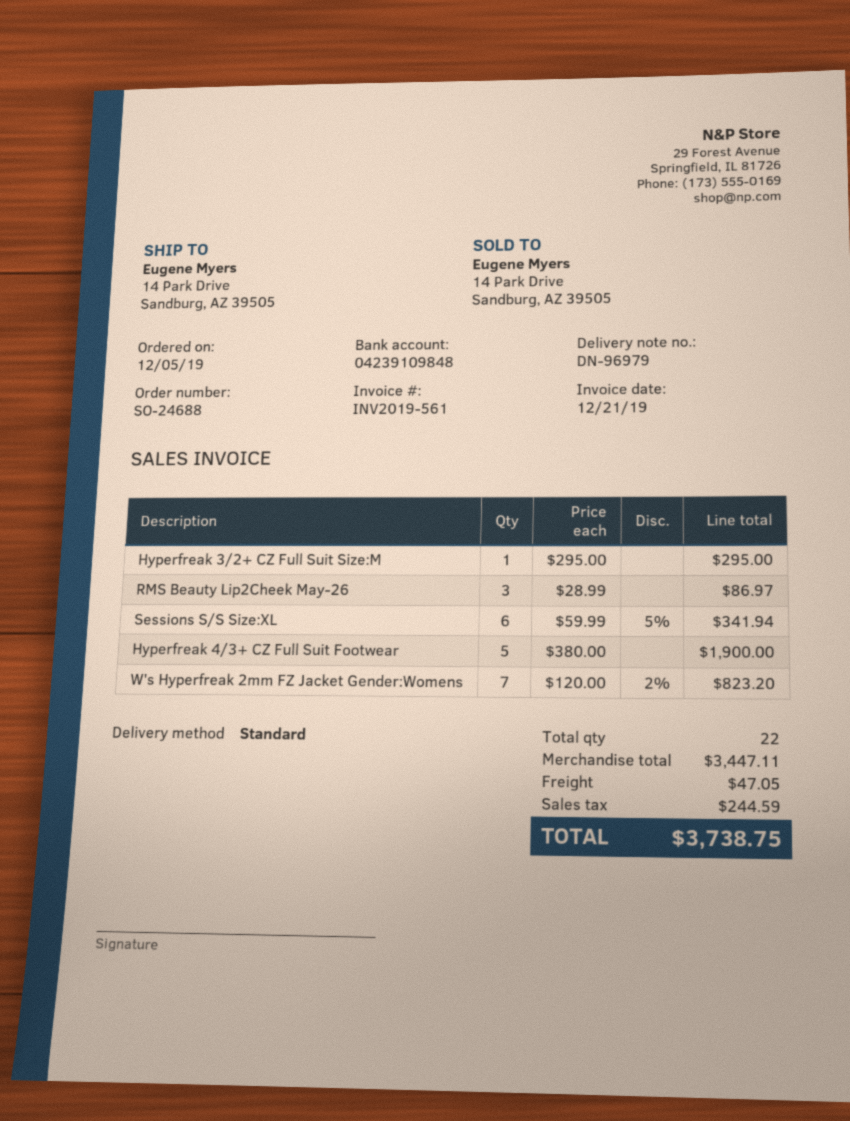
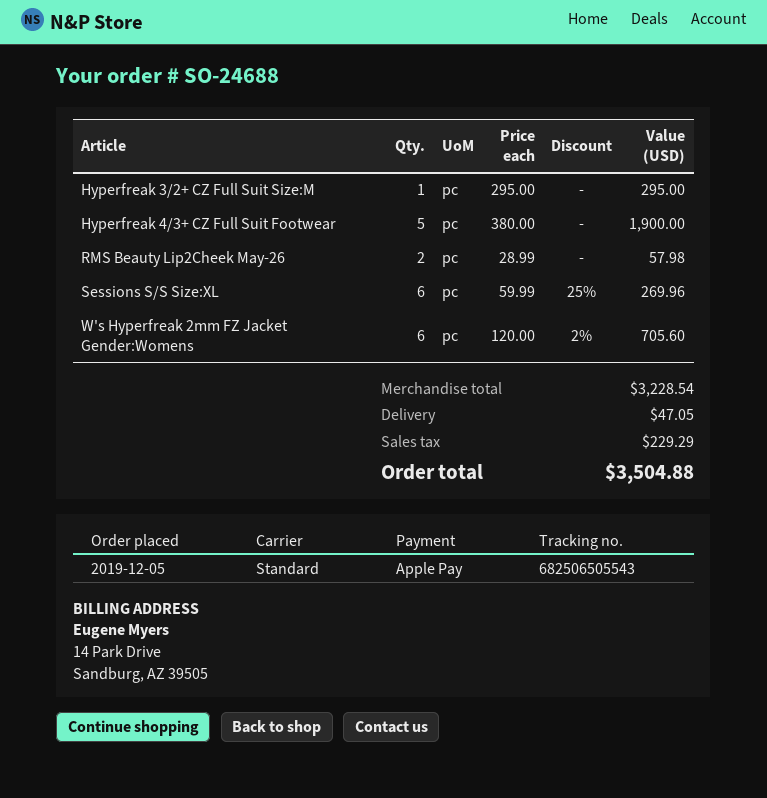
RMS Beauty Lip2Cheek May-26: 3 x 28.99 = 86.97 -> 2 x 28.99 = 57.98
Sessions S/S Size:XL: 6 x 59.99 - 5% = 341.94 -> 6 x 59.99 - 25% = 269.96
W's Hyperfreak 2mm FZ Jacket Gender:Womens: 7 x 120.00 - 2% = 823.20 -> 6 x 120.00 - 2% = 705.60
subtotal: 3447.11 -> 3228.54
tax: 244.59 -> 229.29
total: 3738.75 -> 3504.88

